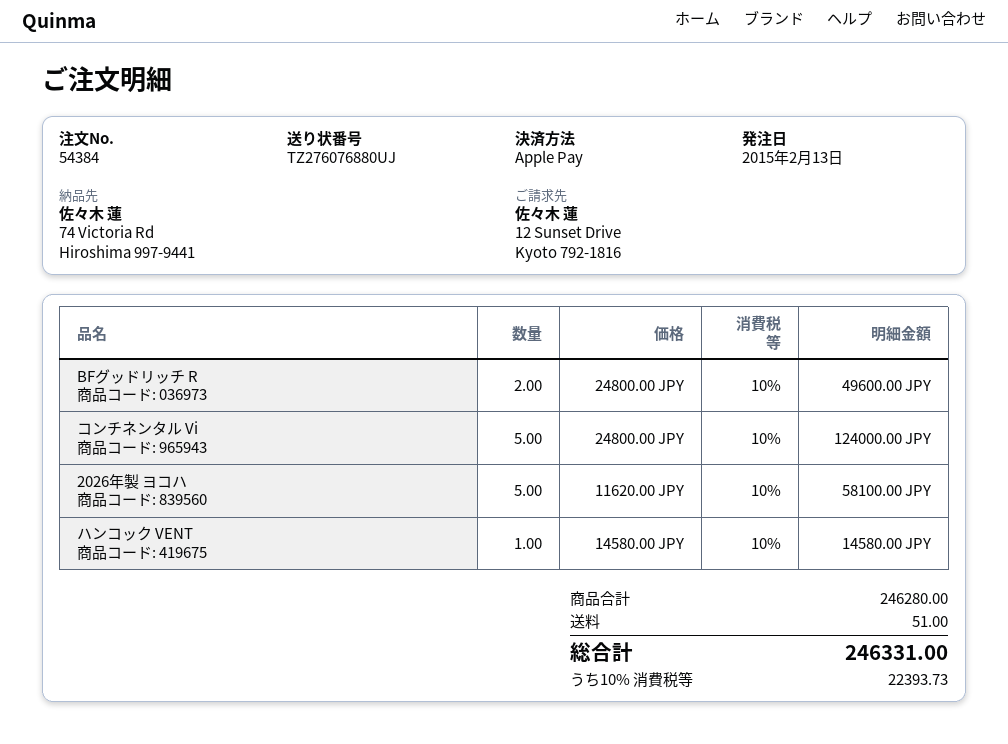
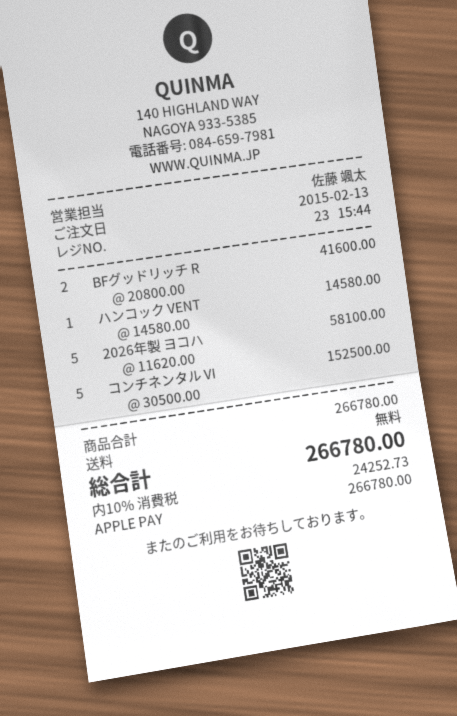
BFグッドリッチ R: 2 x 24800.00 = 49600.00 -> 2 x 20800.00 = 41600.00
コンチネンタル Vi: 5 x 24800.00 = 124000.00 -> 5 x 30500.00 = 152500.00
subtotal: 246280.00 -> 266780.00
shipping: 51.00 -> 0.00
tax: 10% = 22393.73 -> 10% = 24252.73
total: 246331.00 -> 266780.00

